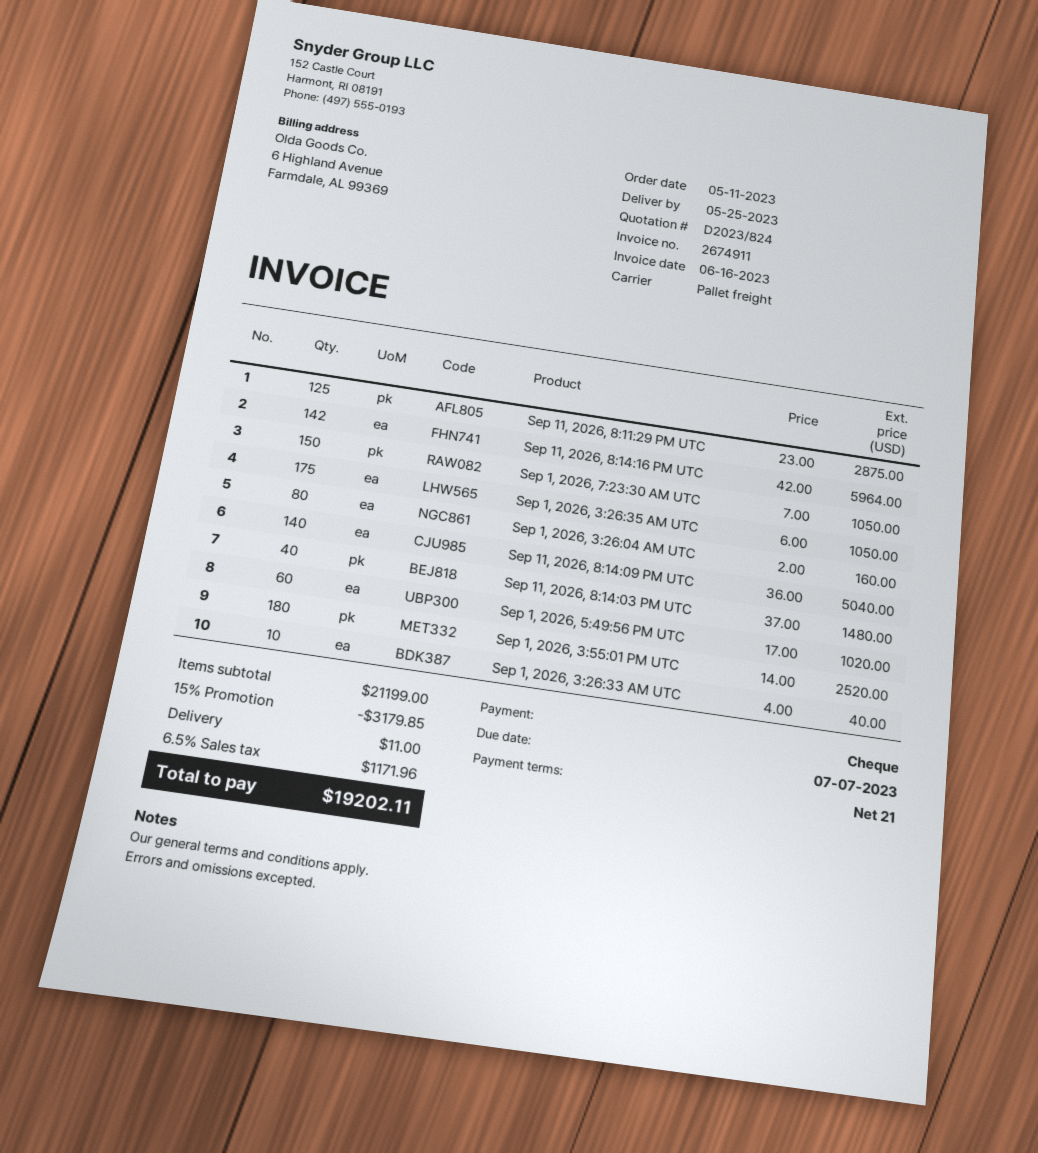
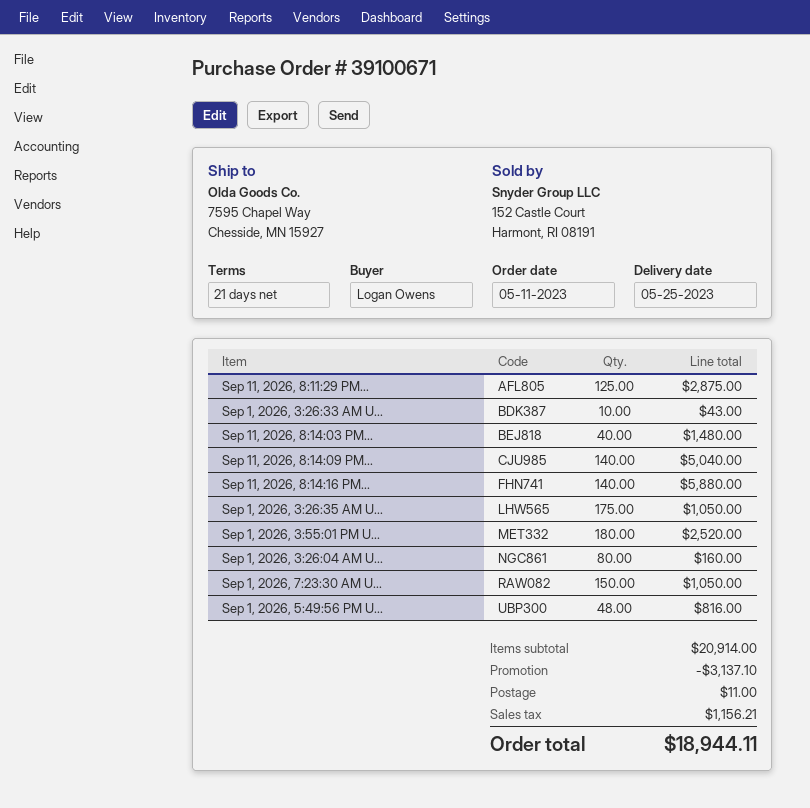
Sep 11, 2026, 8:14:16 PM UTC: 142 for 5964.00 -> 140 for 5880.00
Sep 1, 2026, 5:49:56 PM UTC: 60 for 1020.00 -> 48 for 816.00
Sep 1, 2026, 3:26:33 AM UTC: 10 for 40.00 -> 10 for 43.00
subtotal: 21199.00 -> 20914.00
discount: 3179.85 -> 3137.10
tax: 1171.96 -> 1156.21
total: 19202.11 -> 18944.11

